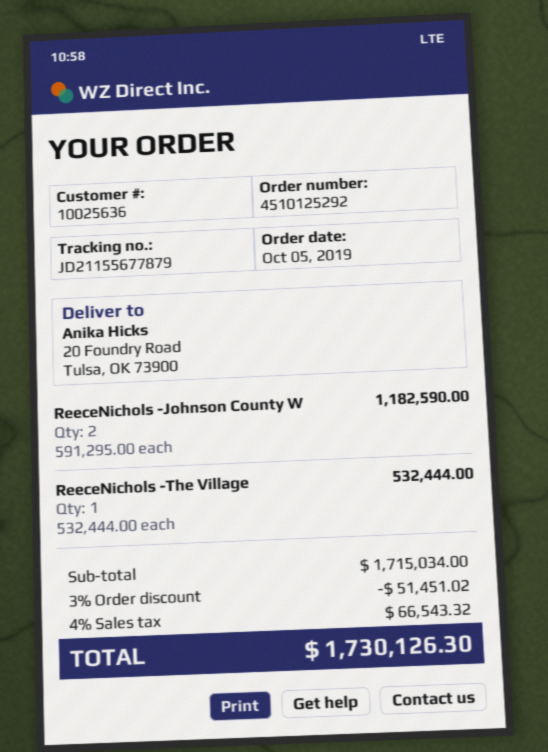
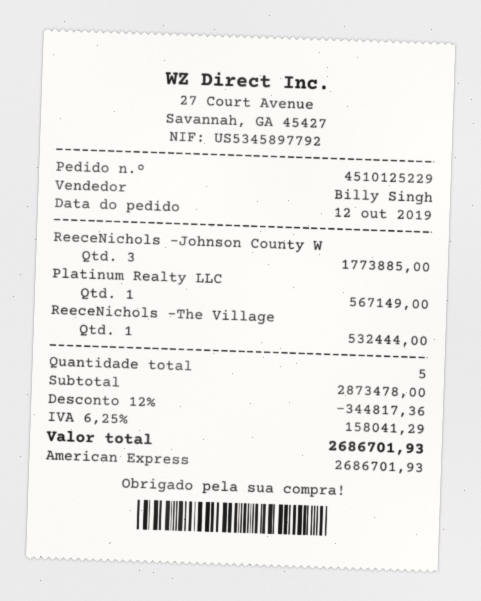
order number: 4510125292 -> 4510125229
order date: 2019-10-05 -> 2019-10-12
ReeceNichols -Johnson County W: 2 for 1182590.00 -> 3 for 1773885.00
Platinum Realty LLC: none -> 1 for 567149.00
subtotal: 1715034.00 -> 2873478.00
discount: 3% = 51451.02 -> 12% = 344817.36
tax: 4% = 66543.32 -> 6.25% = 158041.29
total: 1730126.30 -> 2686701.93

